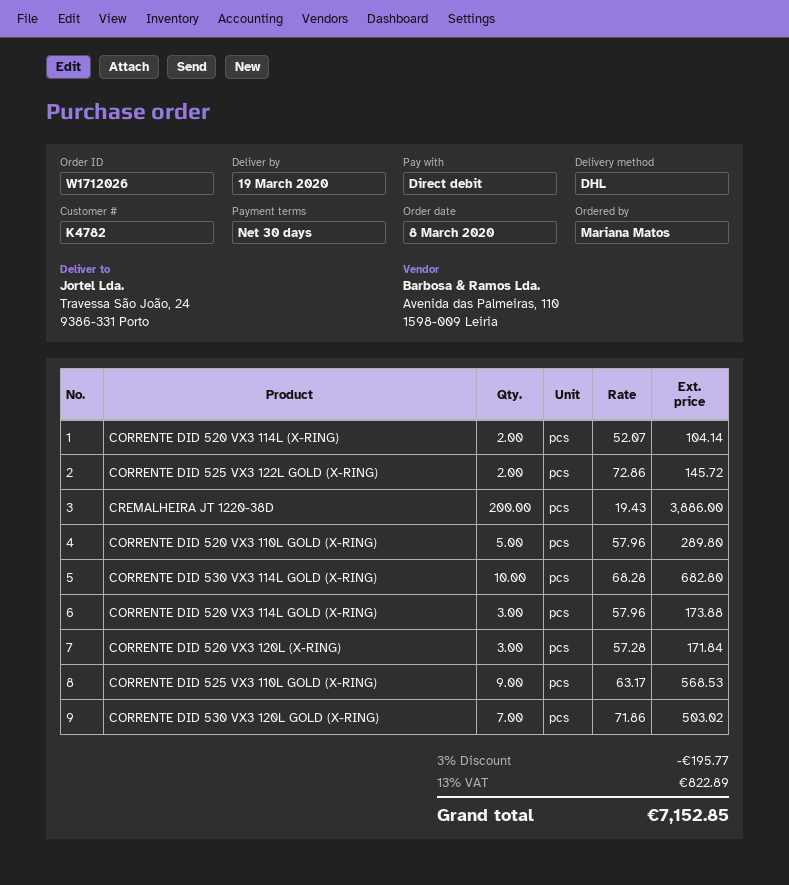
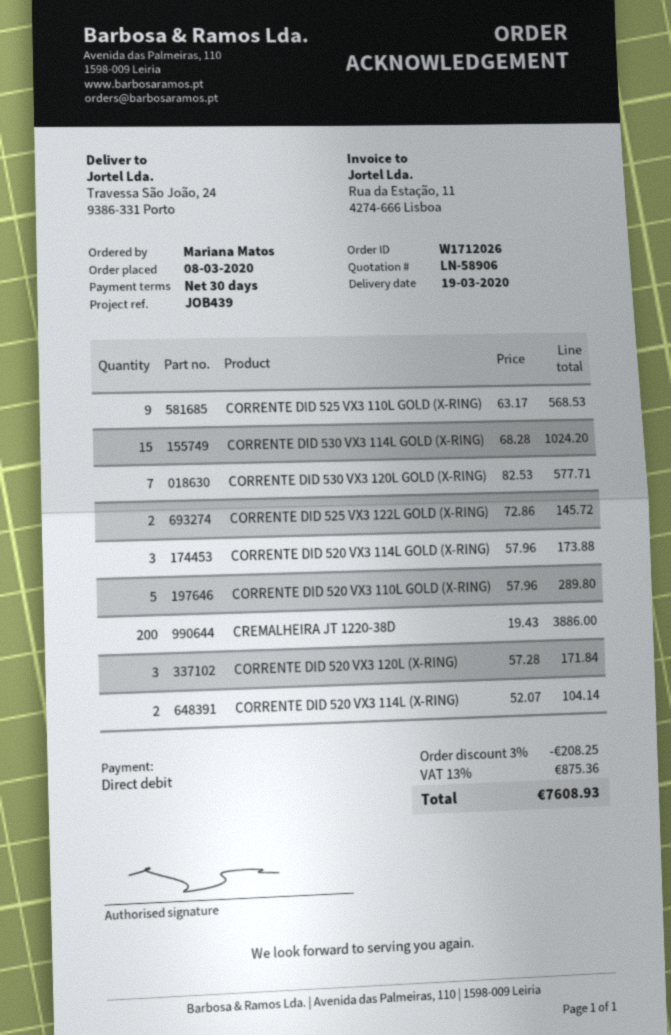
CORRENTE DID 530 VX3 114L GOLD (X-RING): 10 x 68.28 = 682.80 -> 15 x 68.28 = 1024.20
CORRENTE DID 530 VX3 120L GOLD (X-RING): 7 x 71.86 = 503.02 -> 7 x 82.53 = 577.71
discount: 3% = 195.77 -> 3% = 208.25
tax: 13% = 822.89 -> 13% = 875.36
total: 7152.85 -> 7608.93

